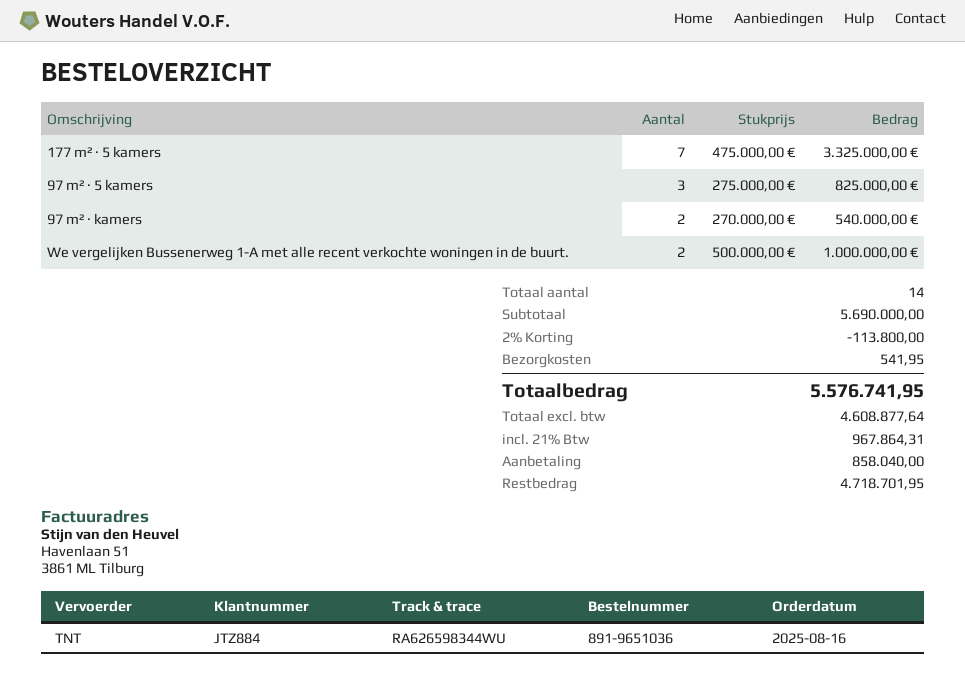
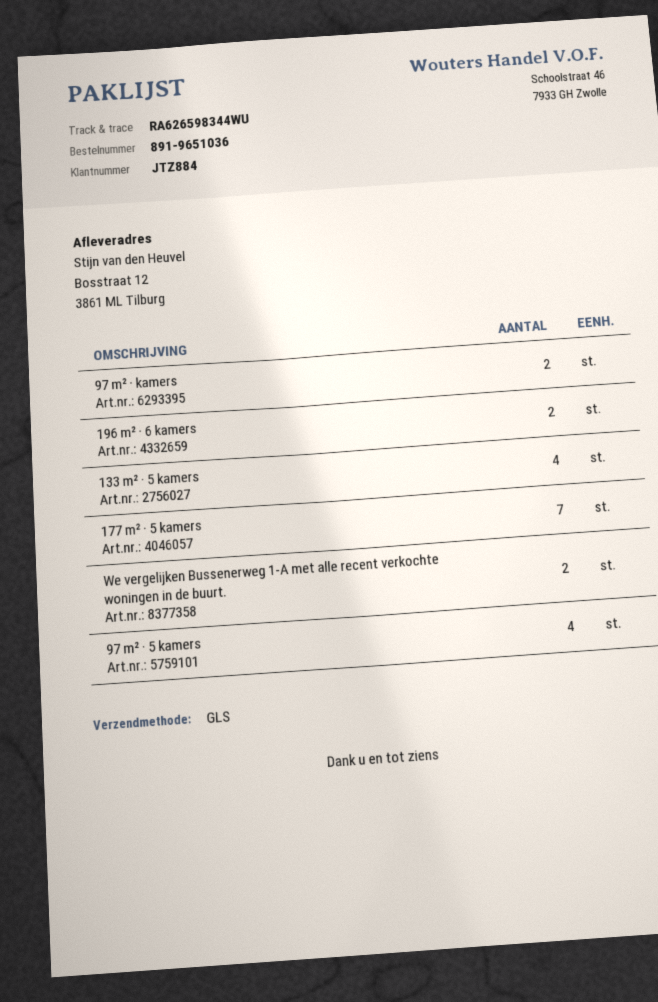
shipping method: TNT -> GLS
97 m² · 5 kamers: 3 -> 4
196 m² · 6 kamers: none -> 2
133 m² · 5 kamers: none -> 4

